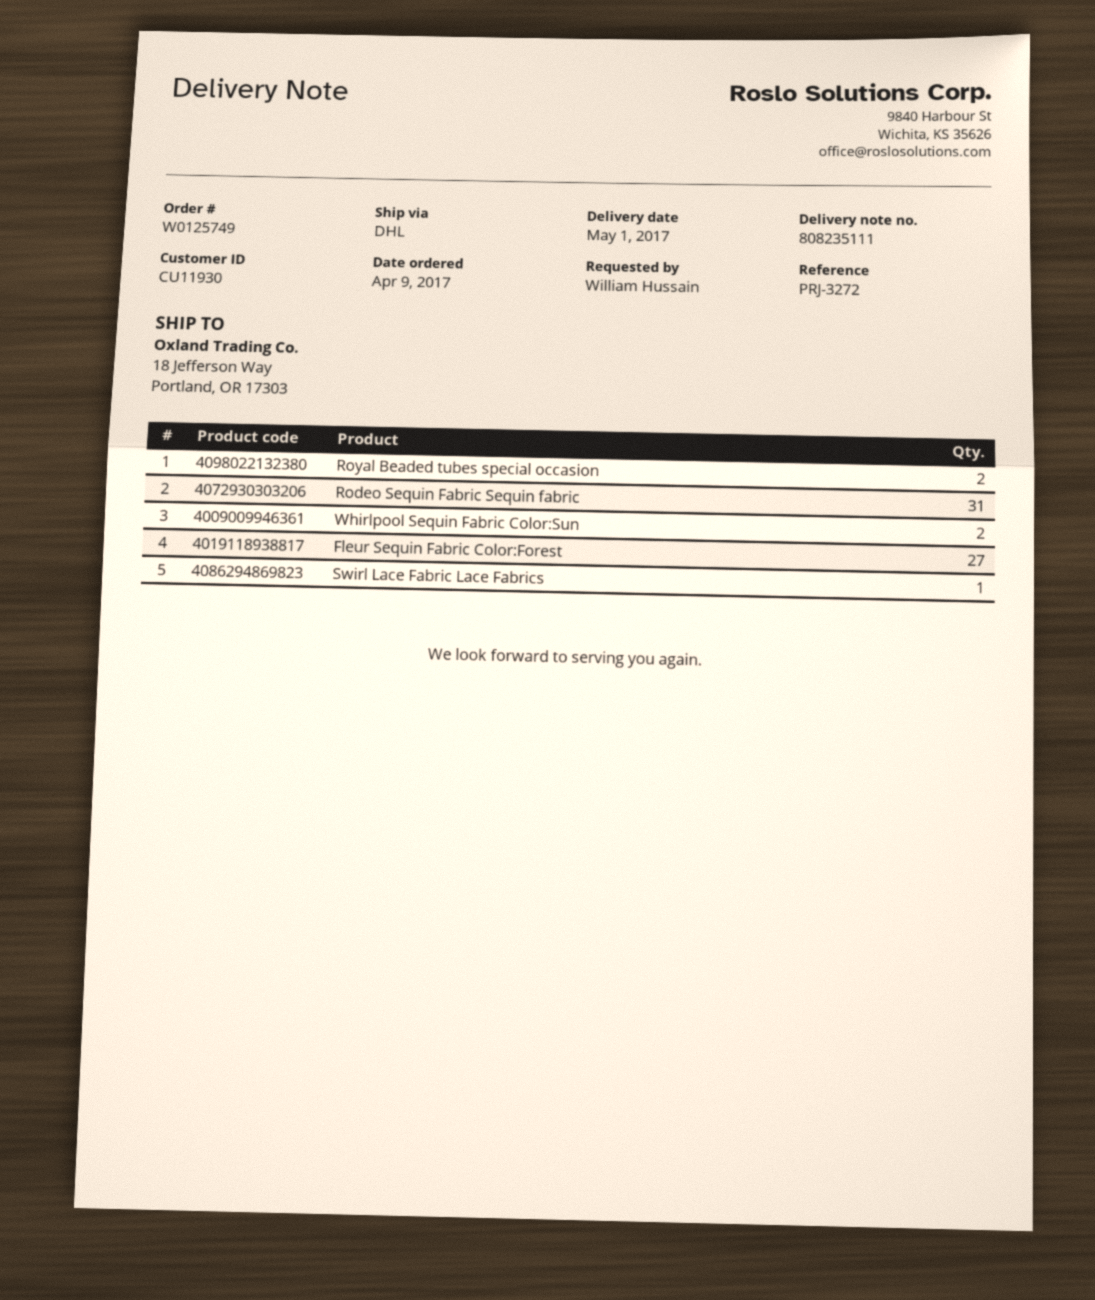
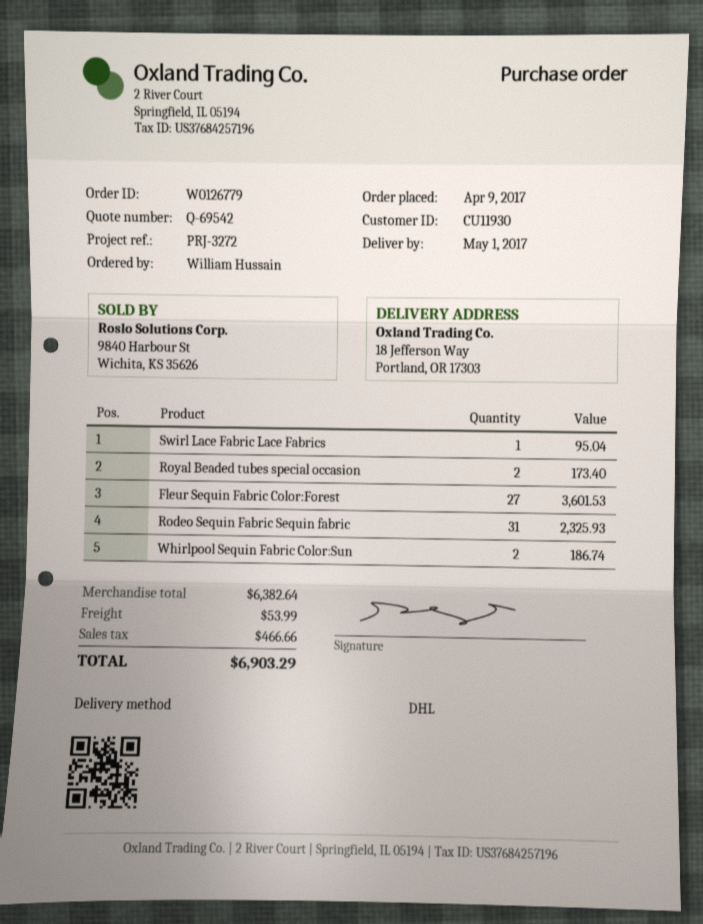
order number: W0125749 -> W0126779

